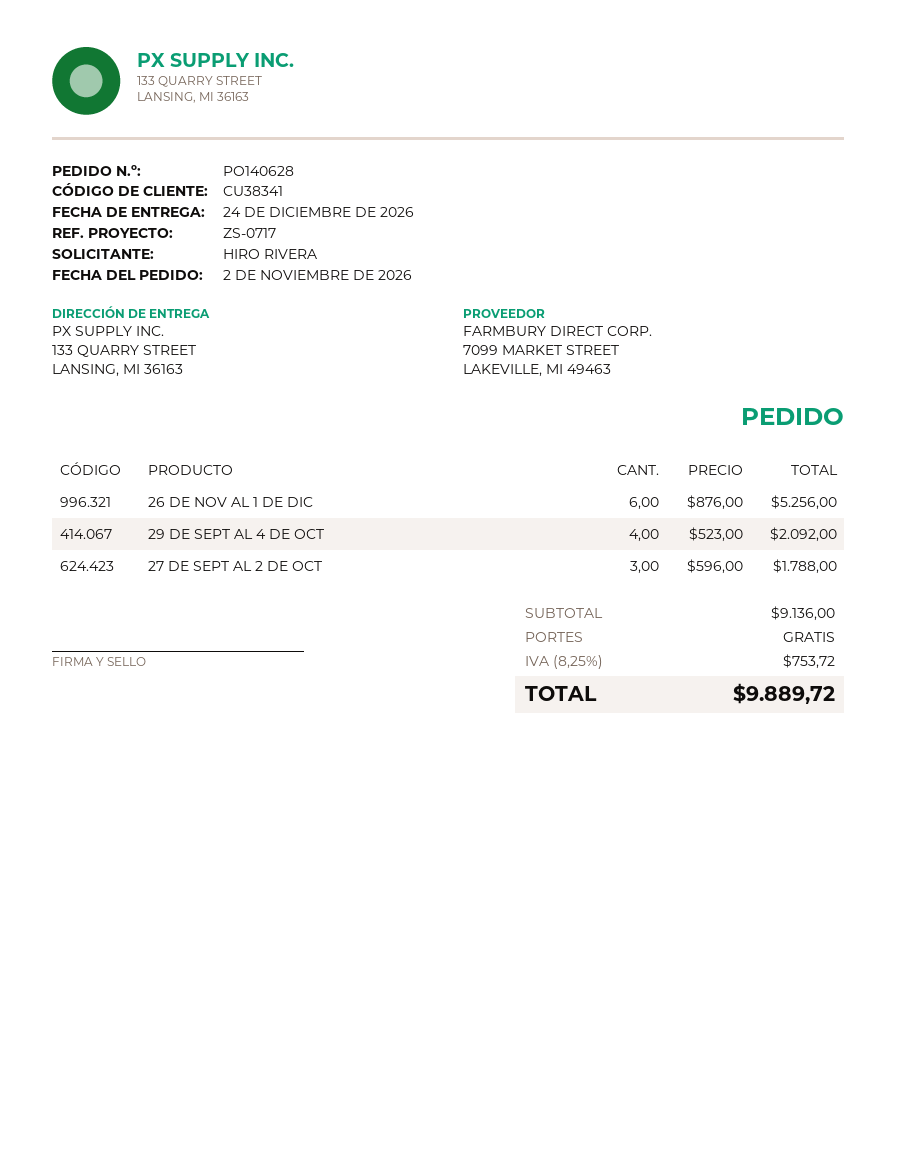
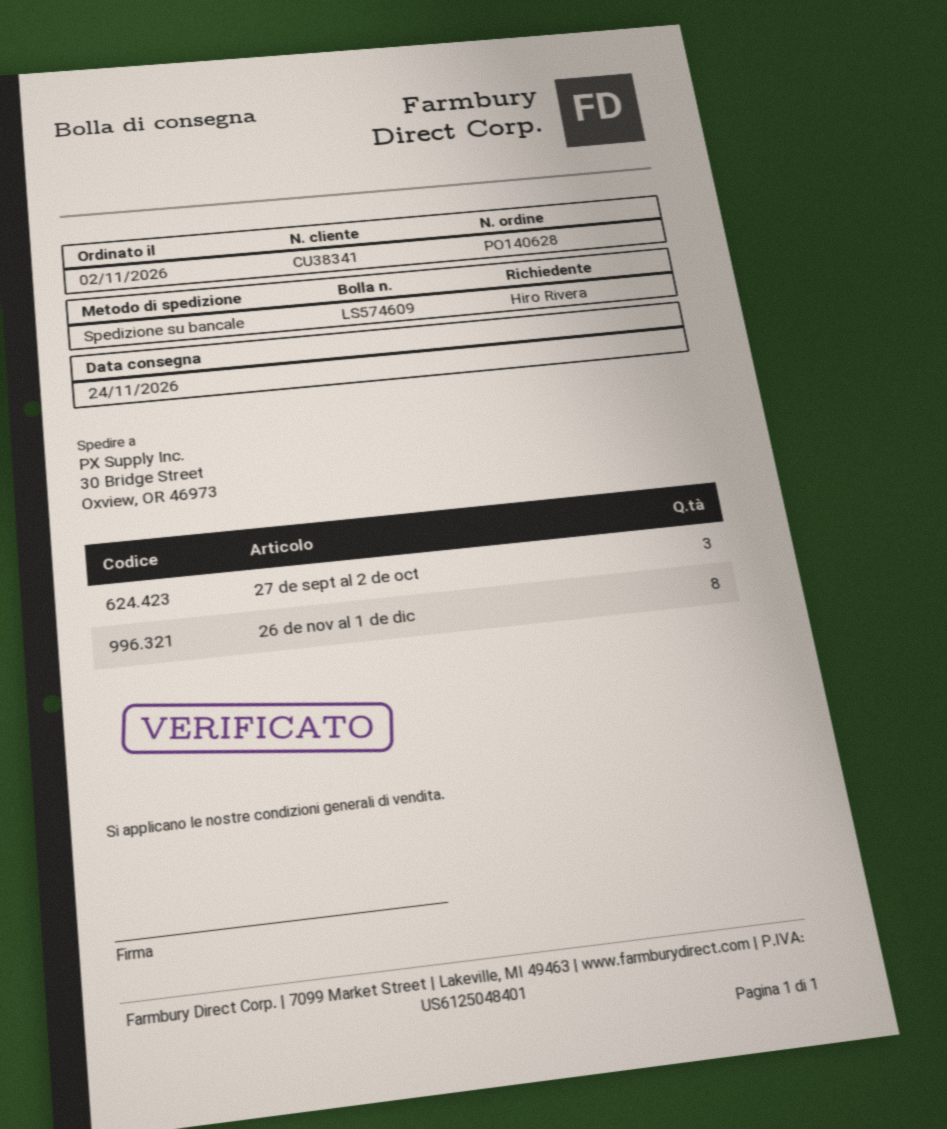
delivery date: 2026-12-24 -> 2026-11-24
ship to: 133 QUARRY STREET, LANSING, MI 36163 -> 30 Bridge Street, Oxview, OR 46973
26 DE NOV AL 1 DE DIC: 6 -> 8
29 DE SEPT AL 4 DE OCT: 4 -> none

